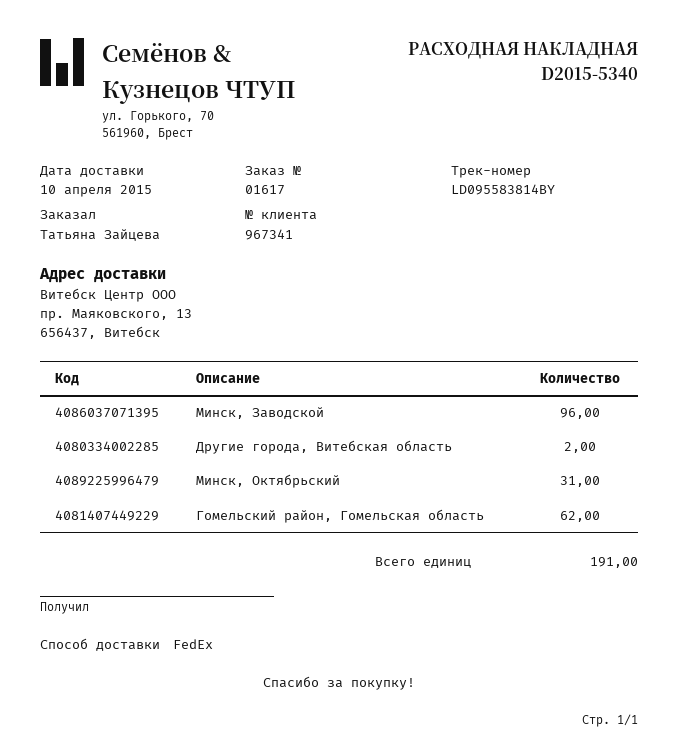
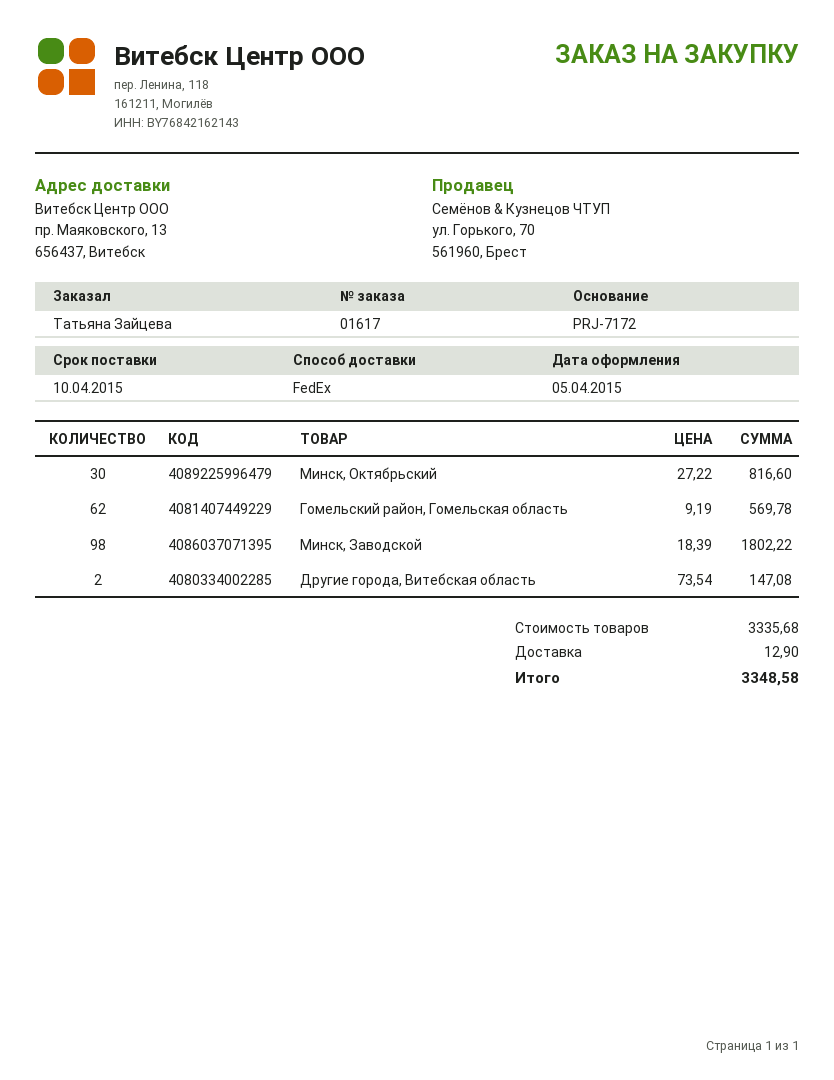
Минск, Заводской: 96 -> 98
Минск, Октябрьский: 31 -> 30

